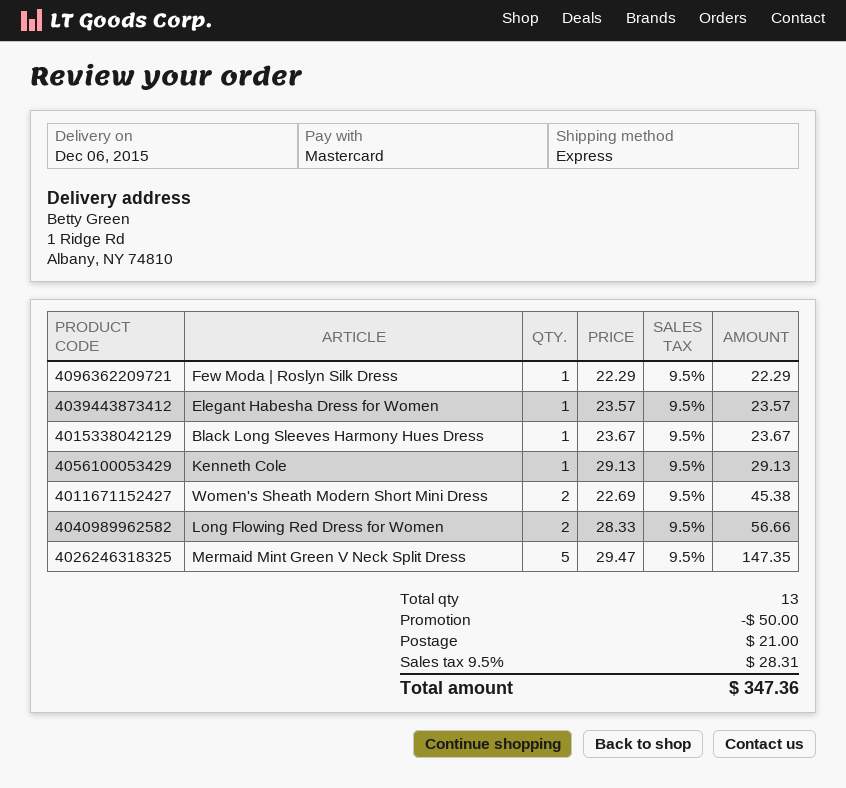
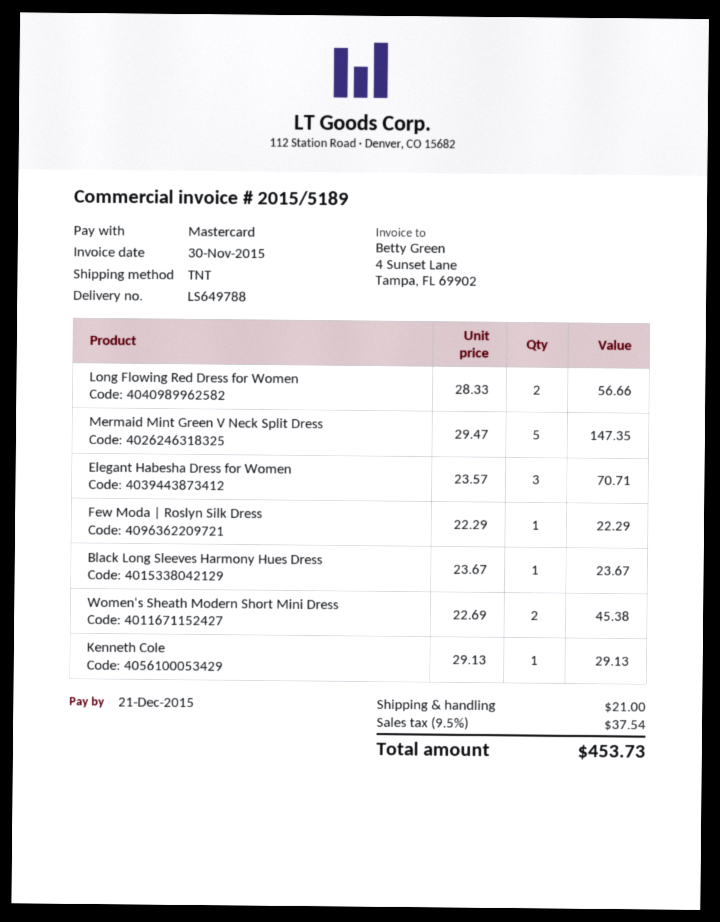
shipping method: express -> TNT
Elegant Habesha Dress for Women: 1 x 23.57 = 23.57 -> 3 x 23.57 = 70.71
discount: 50.00 -> none
tax: 9.5% = 28.31 -> 9.5% = 37.54
total: 347.36 -> 453.73

